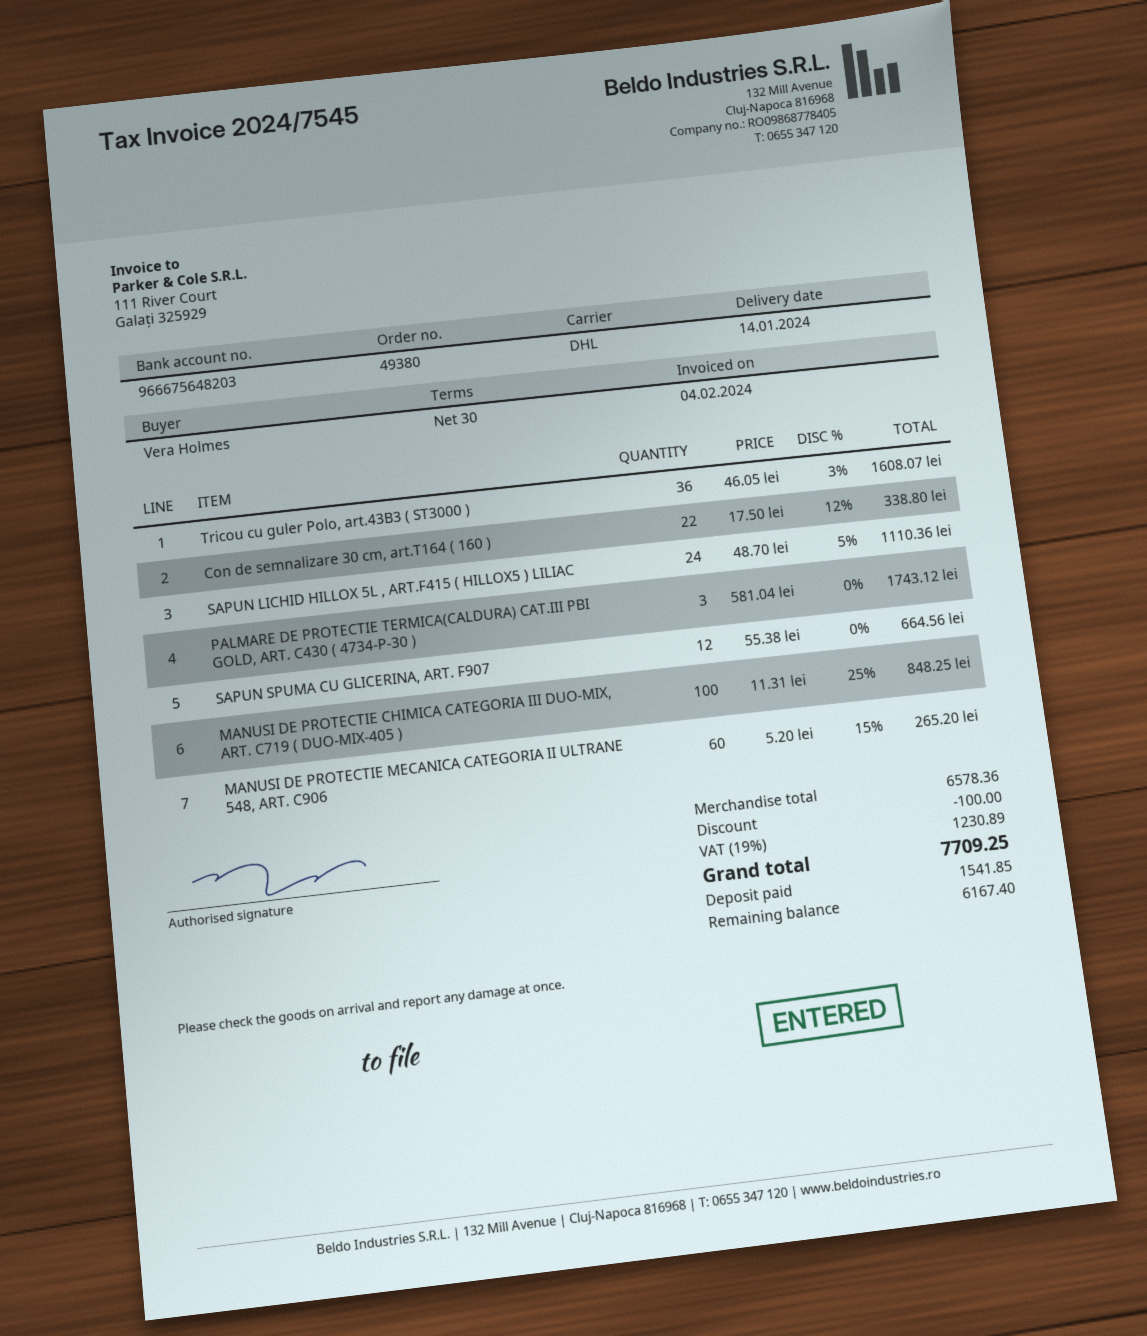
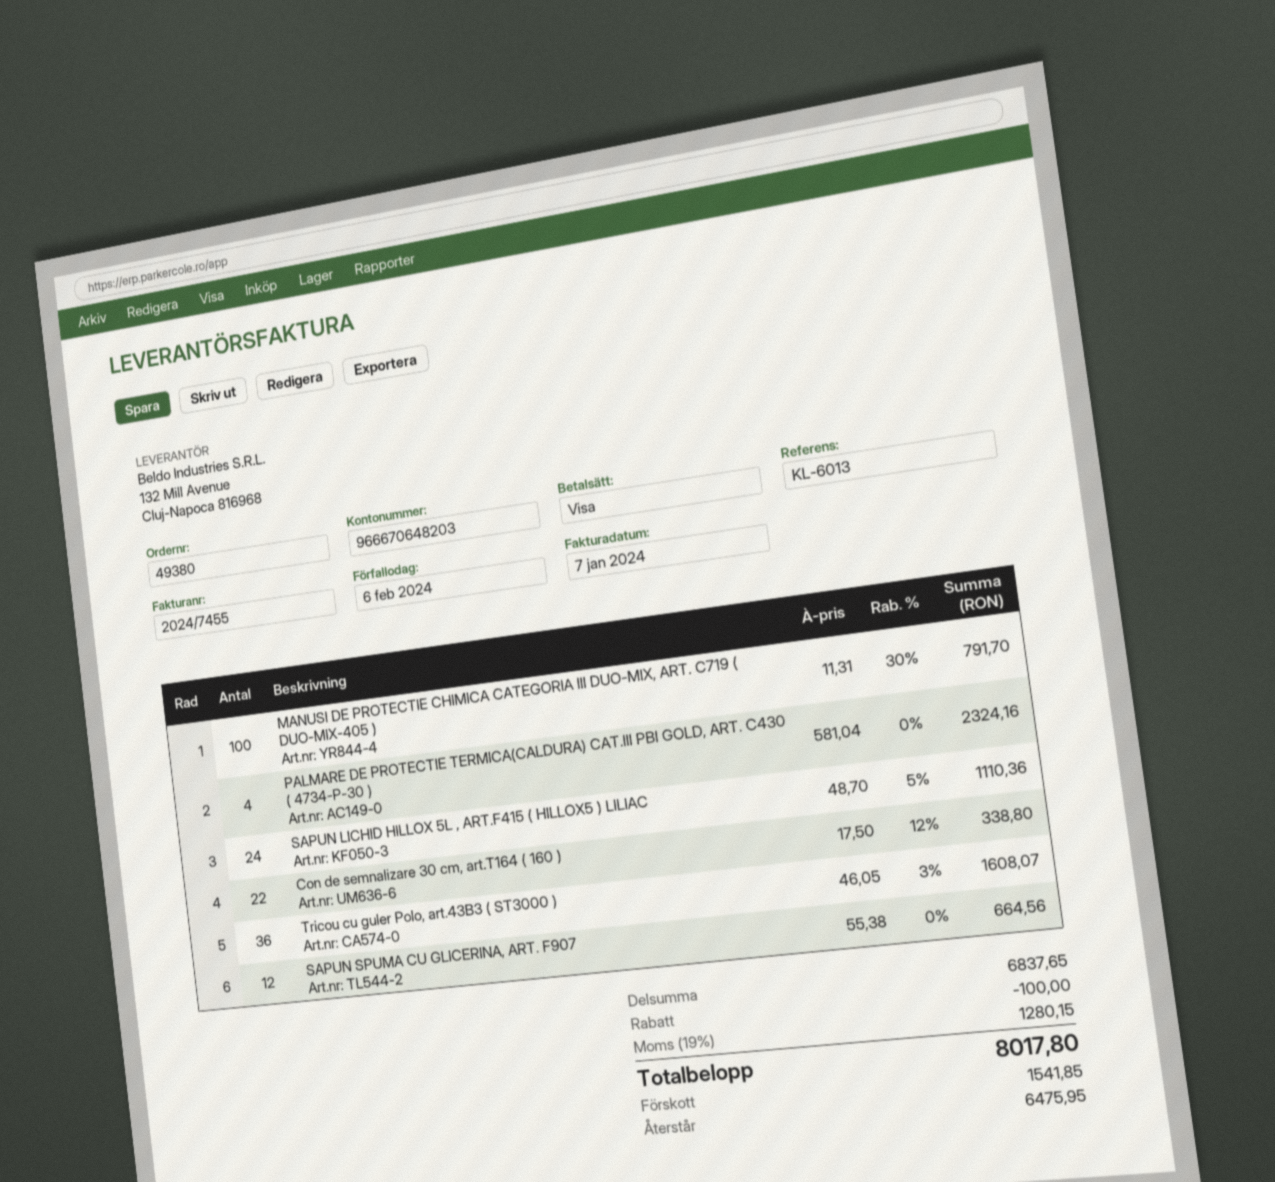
invoice number: 2024/7545 -> 2024/7455
invoice date: 2024-02-04 -> 2024-01-07
bank account: 966675648203 -> 966670648203
PALMARE DE PROTECTIE TERMICA(CALDURA) CAT.III PBI GOLD, ART. C430 ( 4734-P-30 ): 3 x 581.04 = 1743.12 -> 4 x 581.04 = 2324.16
MANUSI DE PROTECTIE CHIMICA CATEGORIA III DUO-MIX, ART. C719 ( DUO-MIX-405 ): 100 x 11.31 - 25% = 848.25 -> 100 x 11.31 - 30% = 791.70
MANUSI DE PROTECTIE MECANICA CATEGORIA II ULTRANE 548, ART. C906: 60 x 5.20 - 15% = 265.20 -> none
subtotal: 6578.36 -> 6837.65
tax: 19% = 1230.89 -> 19% = 1280.15
total: 7709.25 -> 8017.80
balance: 6167.40 -> 6475.95

